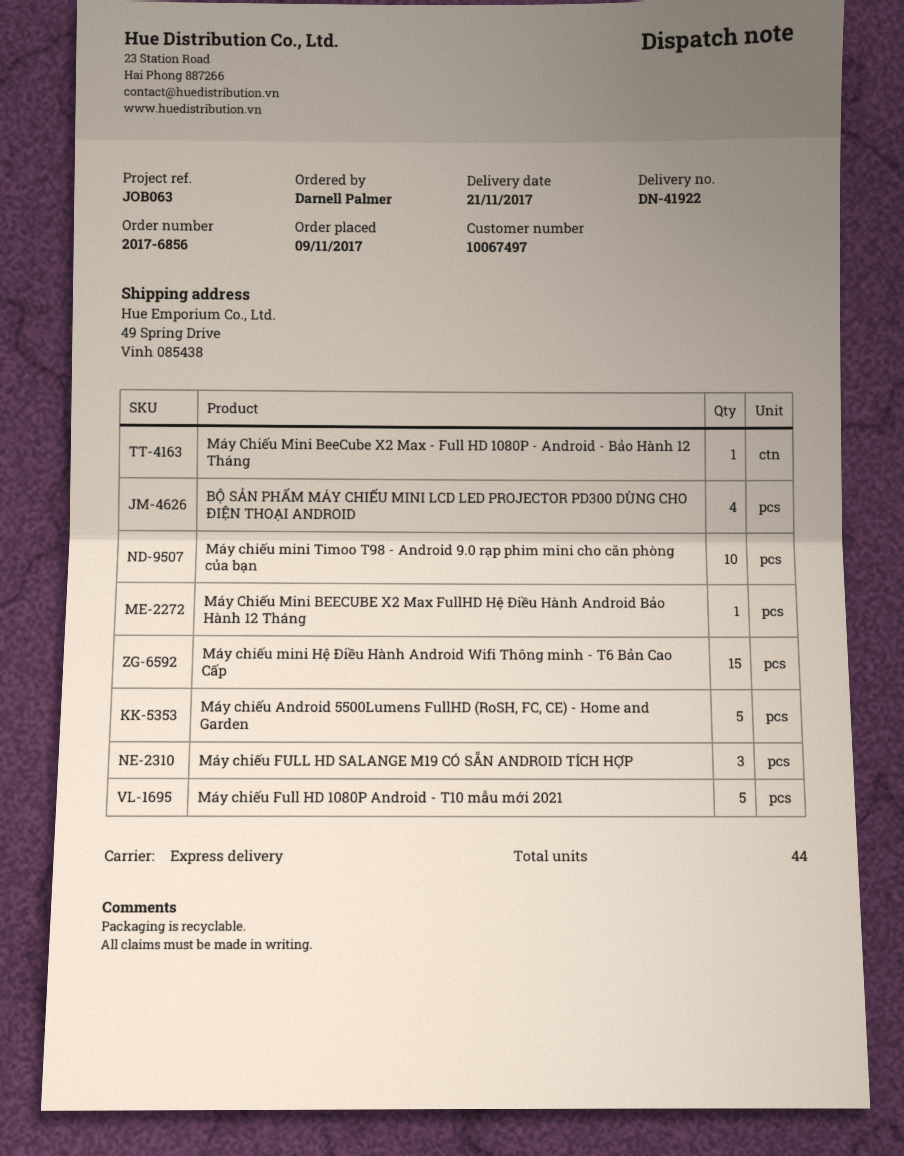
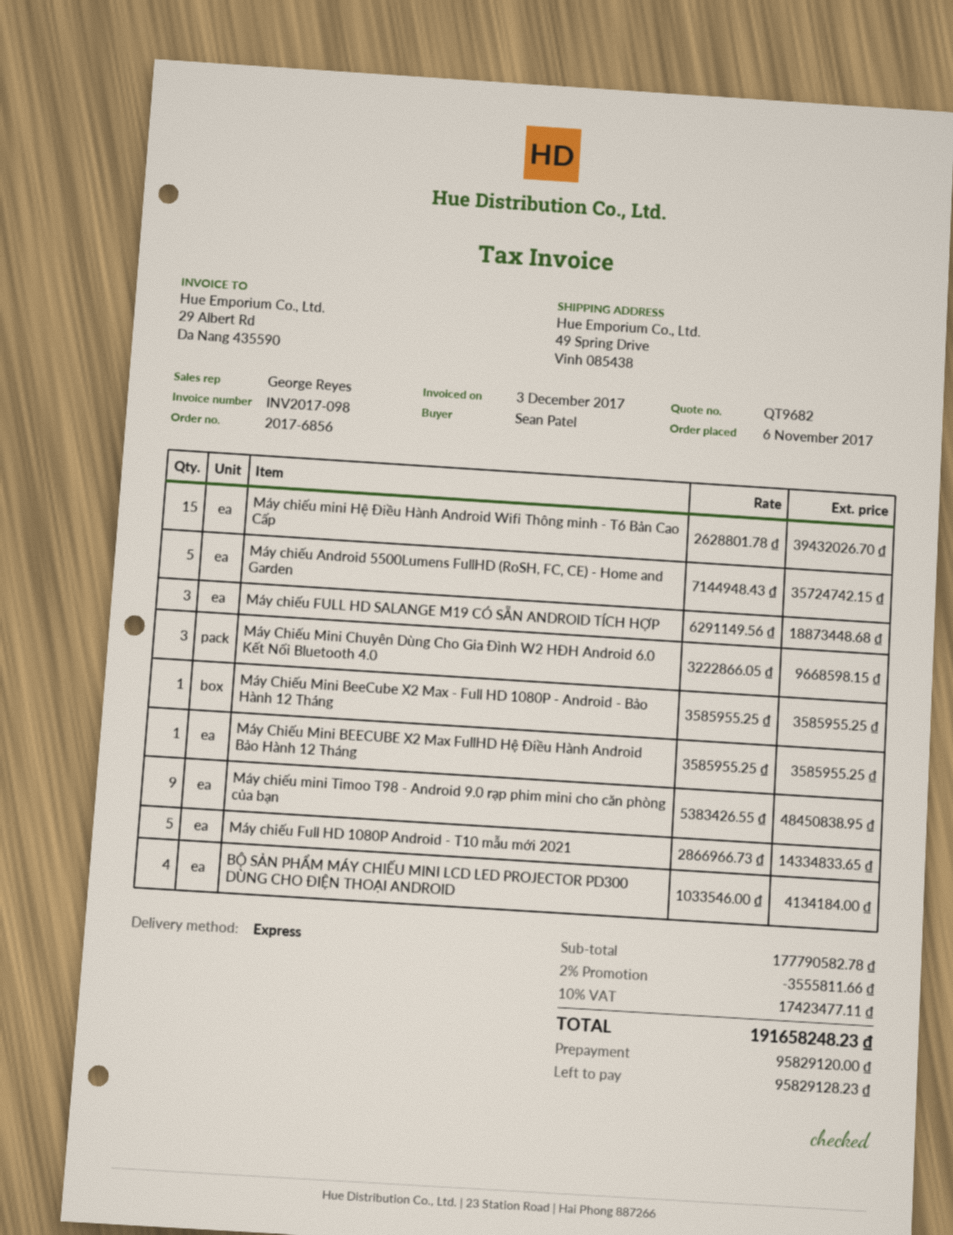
order date: 2017-11-09 -> 2017-11-06
ordered by: Darnell Palmer -> Sean Patel
Máy chiếu mini Timoo T98 - Android 9.0 rạp phim mini cho căn phòng của bạn: 10 -> 9
Máy Chiếu Mini Chuyên Dùng Cho Gia Đình W2 HĐH Android 6.0 Kết Nối Bluetooth 4.0: none -> 3

